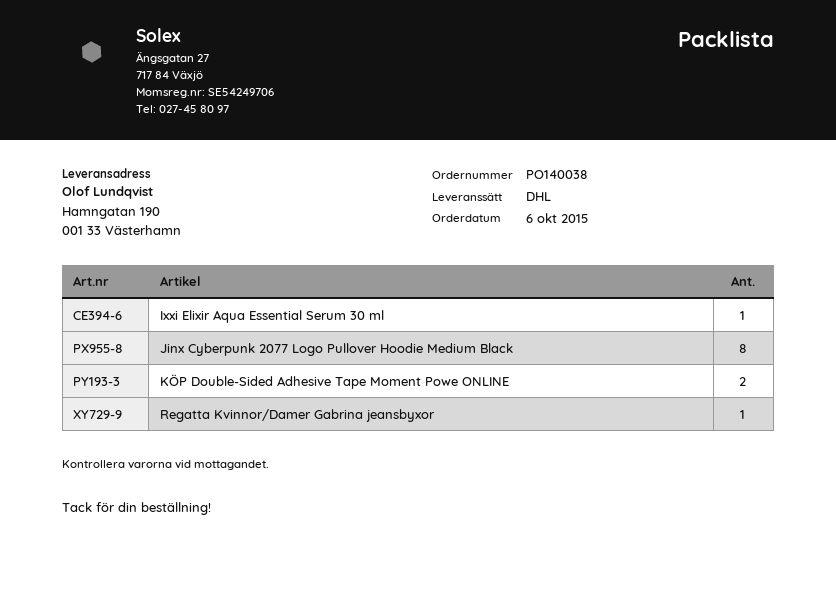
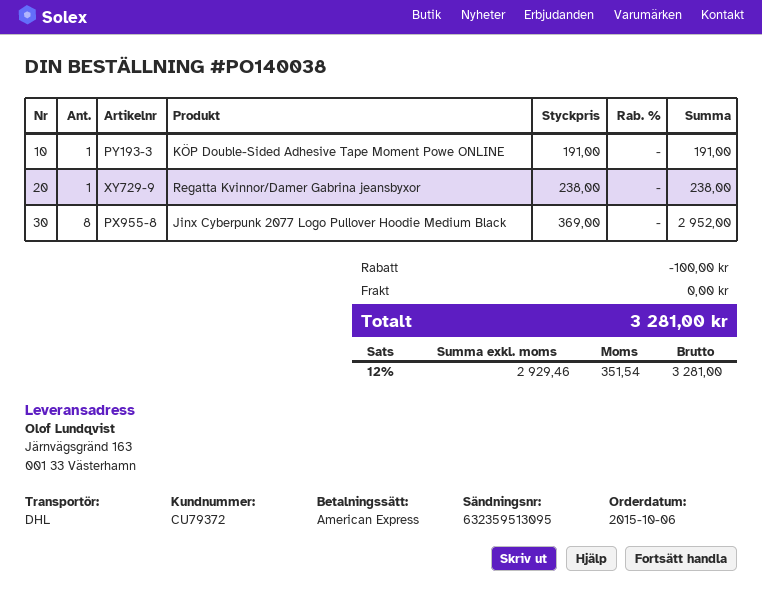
ship to: Hamngatan 190, 001 33 Västerhamn -> Järnvägsgränd 163, 001 33 Västerhamn
Ixxi Elixir Aqua Essential Serum 30 ml: 1 -> none
KÖP Double-Sided Adhesive Tape Moment Powe ONLINE: 2 -> 1

